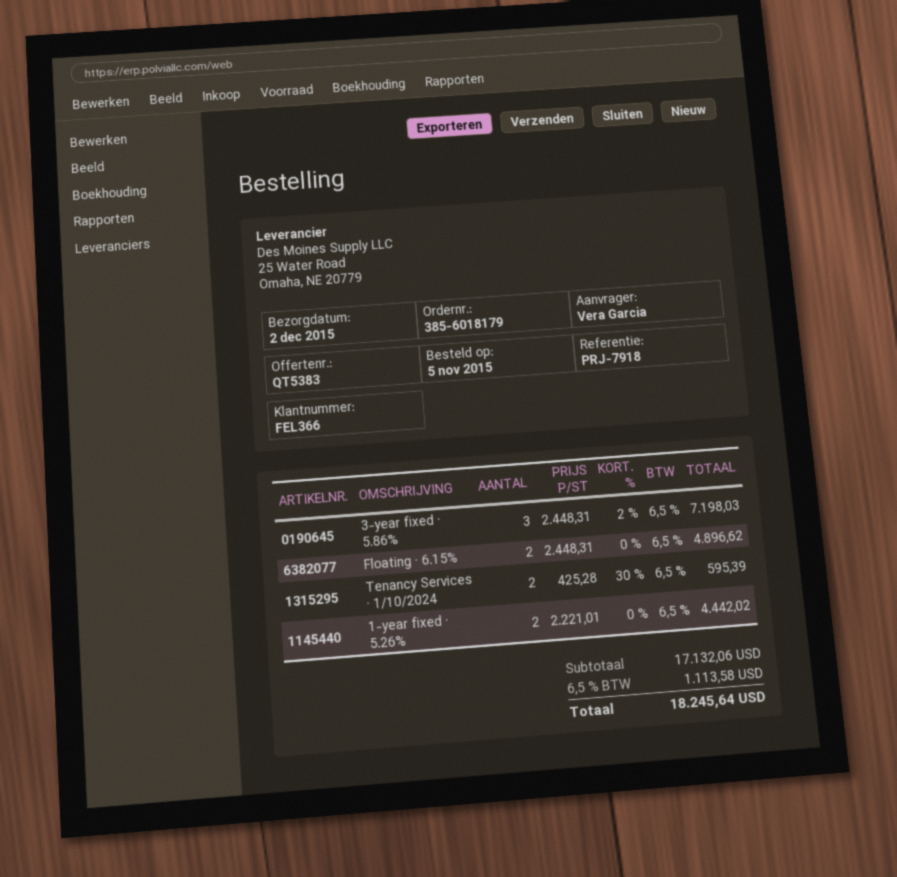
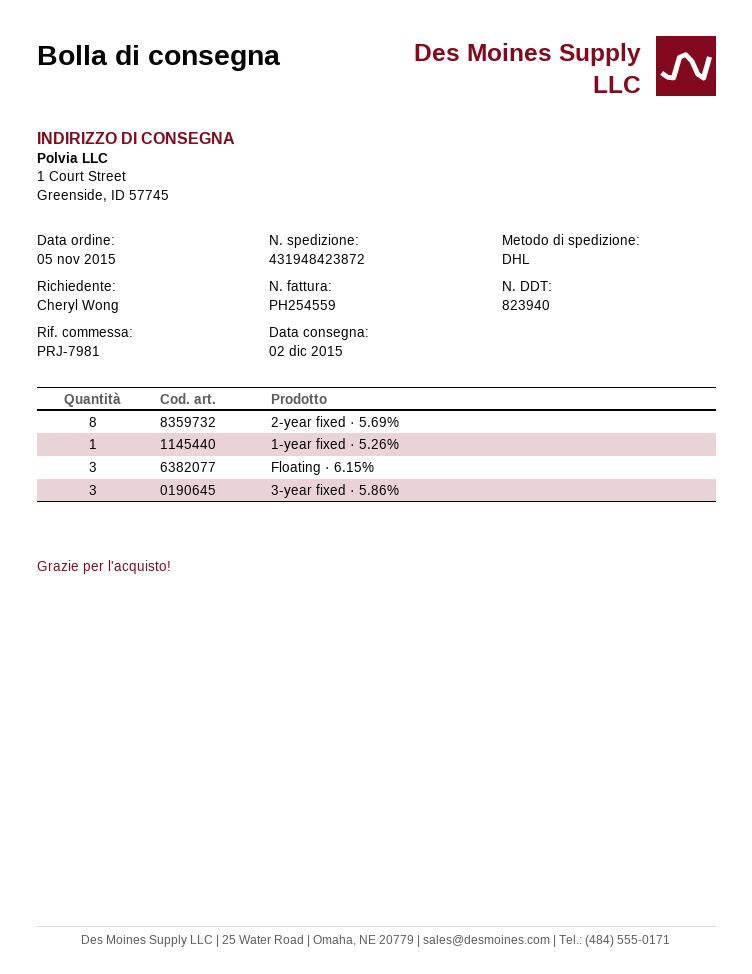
reference: PRJ-7918 -> PRJ-7981
ordered by: Vera Garcia -> Cheryl Wong
Floating · 6.15%: 2 -> 3
Tenancy Services · 1/10/2024: 2 -> none
1-year fixed · 5.26%: 2 -> 1
2-year fixed · 5.69%: none -> 8

